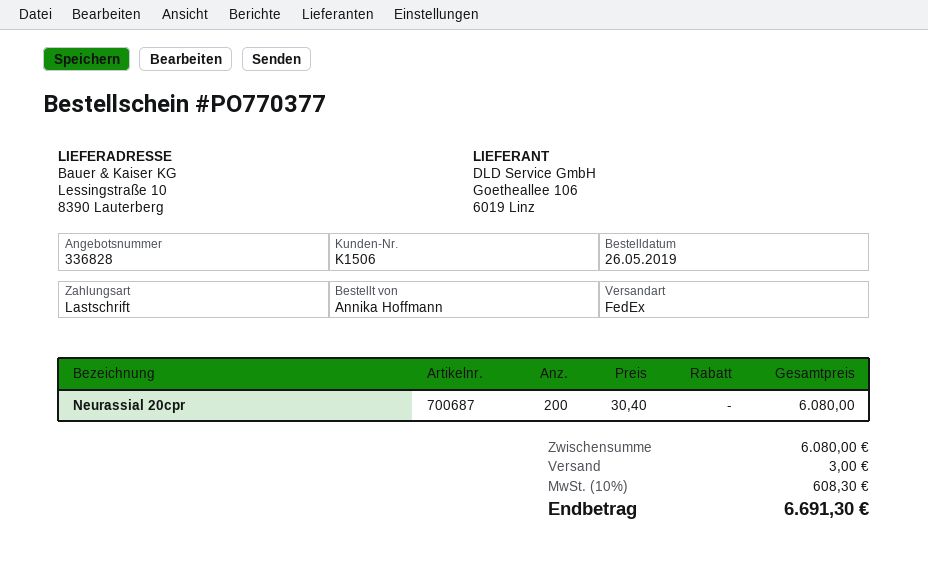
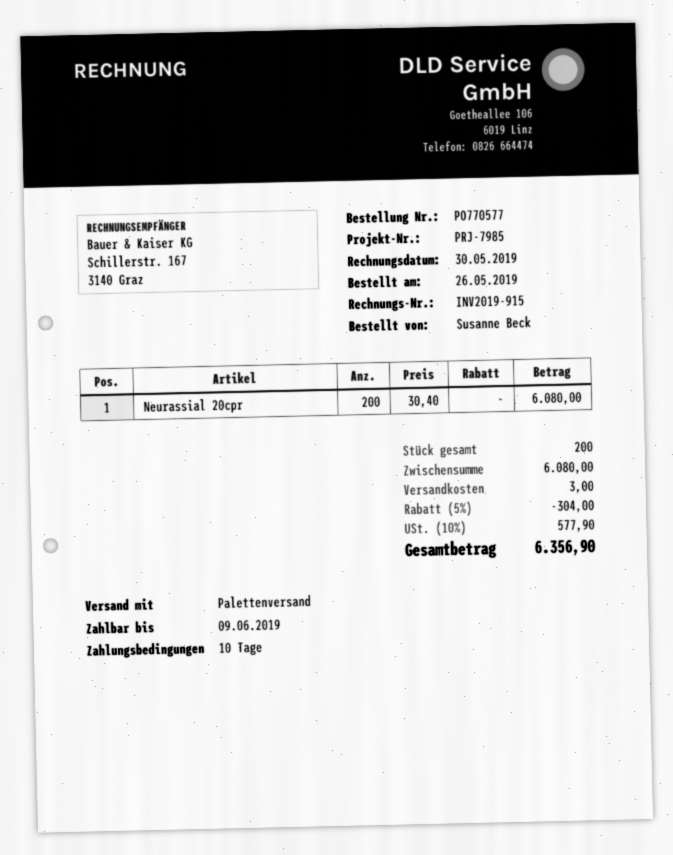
order number: PO770377 -> PO770577
ordered by: Annika Hoffmann -> Susanne Beck
shipping method: FedEx -> pallet freight
discount: none -> 5% = 304.00
tax: 10% = 608.30 -> 10% = 577.90
total: 6691.30 -> 6356.90

